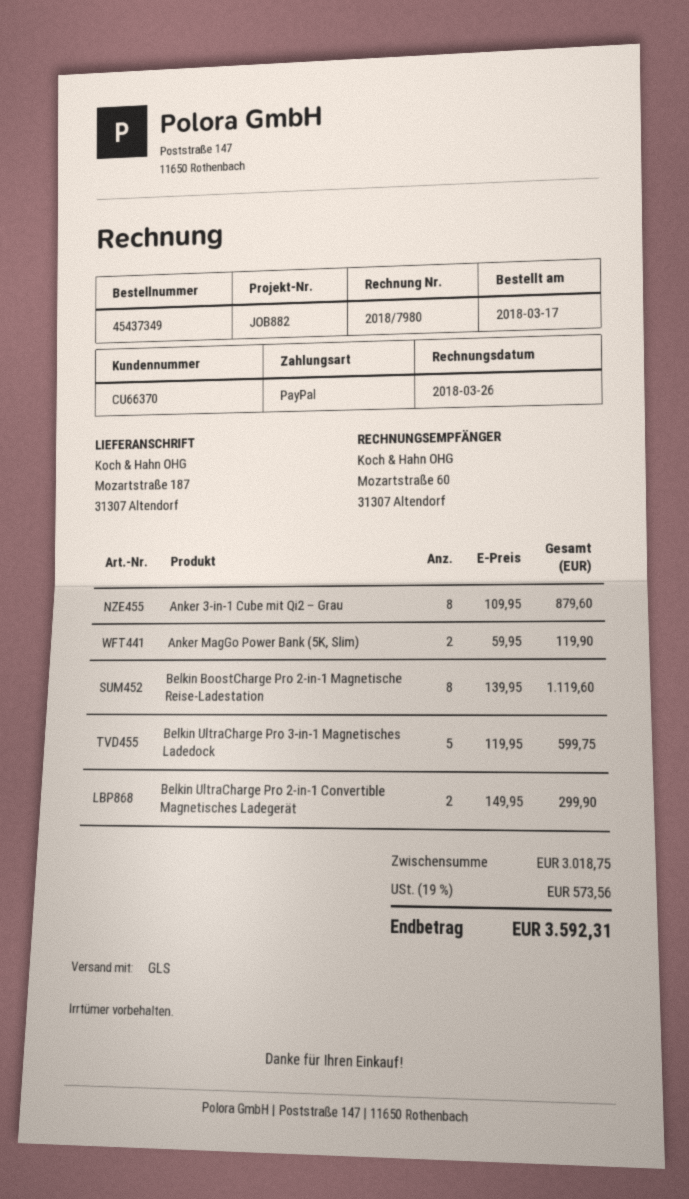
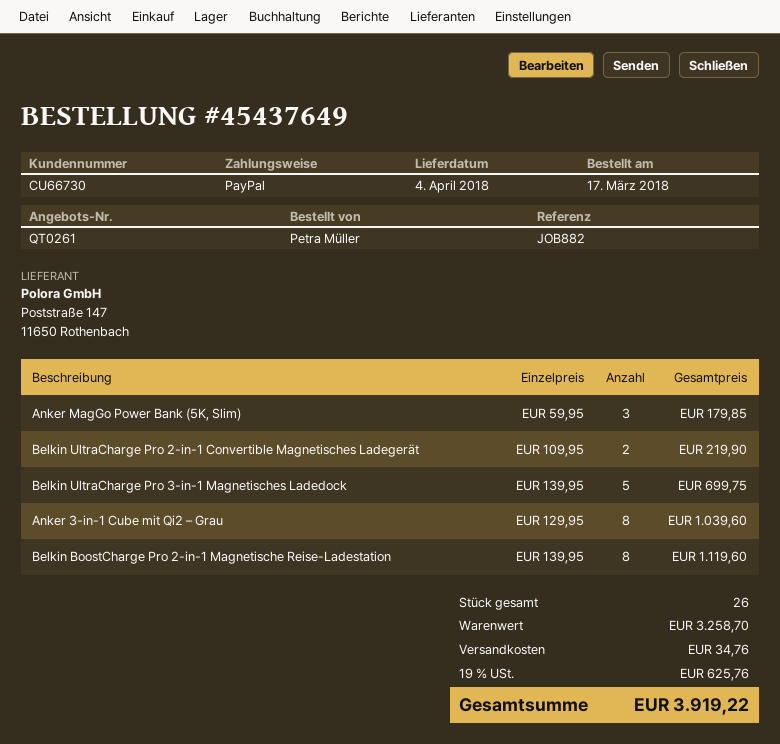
order number: 45437349 -> 45437649
customer number: CU66370 -> CU66730
Anker 3-in-1 Cube mit Qi2 – Grau: 8 x 109.95 = 879.60 -> 8 x 129.95 = 1039.60
Anker MagGo Power Bank (5K, Slim): 2 x 59.95 = 119.90 -> 3 x 59.95 = 179.85
Belkin UltraCharge Pro 3-in-1 Magnetisches Ladedock: 5 x 119.95 = 599.75 -> 5 x 139.95 = 699.75
Belkin UltraCharge Pro 2-in-1 Convertible Magnetisches Ladegerät: 2 x 149.95 = 299.90 -> 2 x 109.95 = 219.90
subtotal: 3018.75 -> 3258.70
shipping: none -> 34.76
tax: 19% = 573.56 -> 19% = 625.76
total: 3592.31 -> 3919.22

